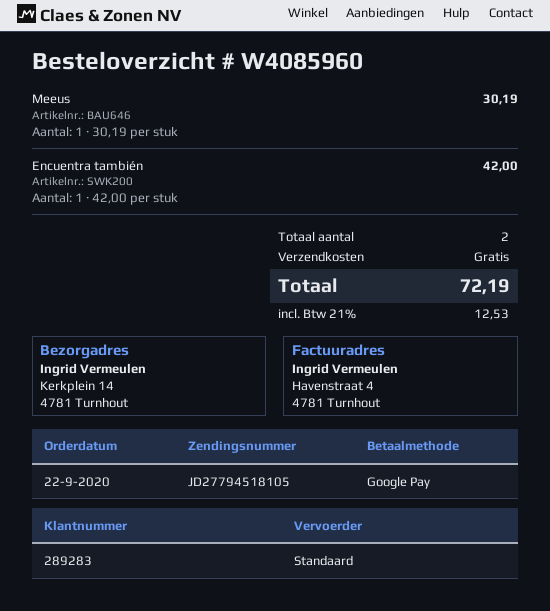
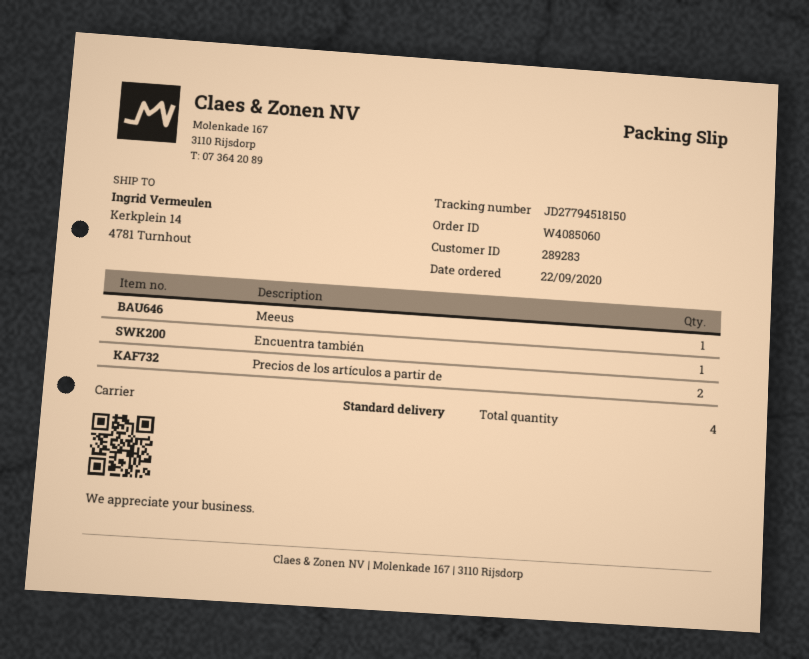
order number: W4085960 -> W4085060
tracking number: JD27794518105 -> JD27794518150
Precios de los artículos a partir de: none -> 2
total quantity: 2 -> 4

